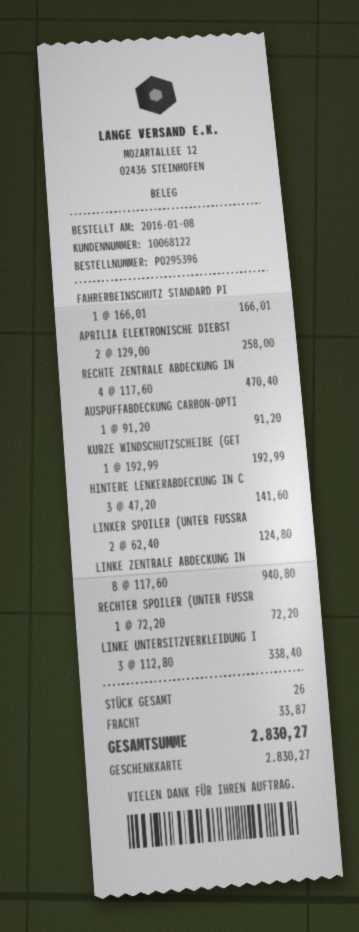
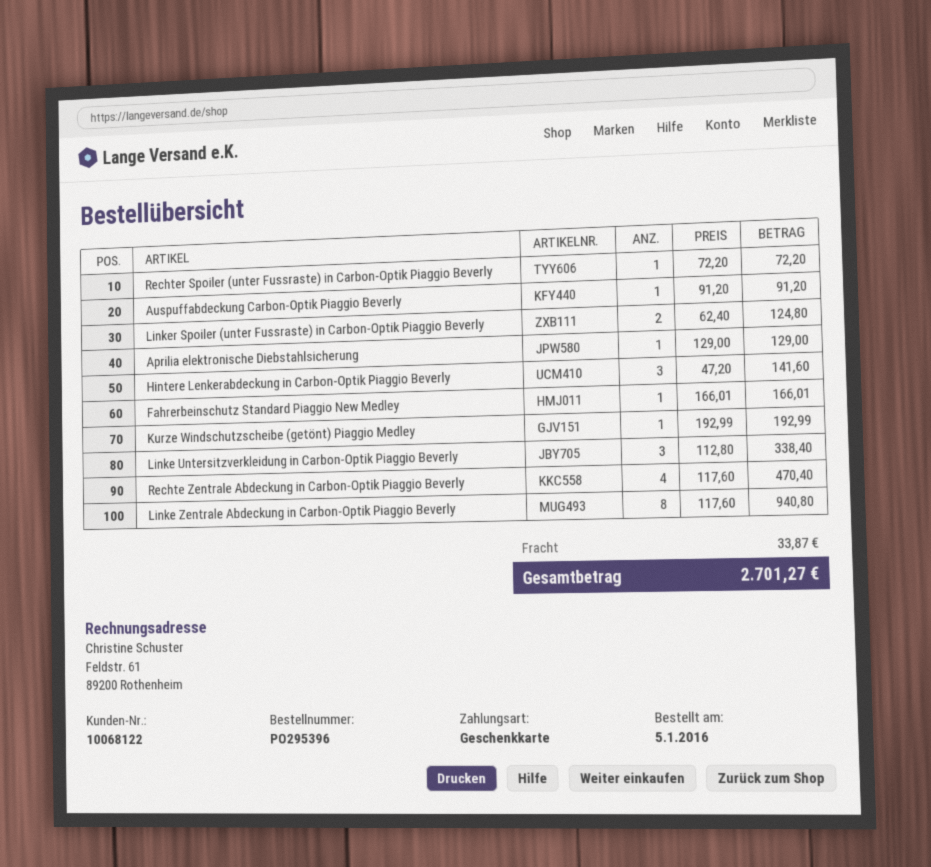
order date: 2016-01-08 -> 2016-01-05
APRILIA ELEKTRONISCHE DIEBST: 2 x 129.00 = 258.00 -> 1 x 129.00 = 129.00
total: 2830.27 -> 2701.27

